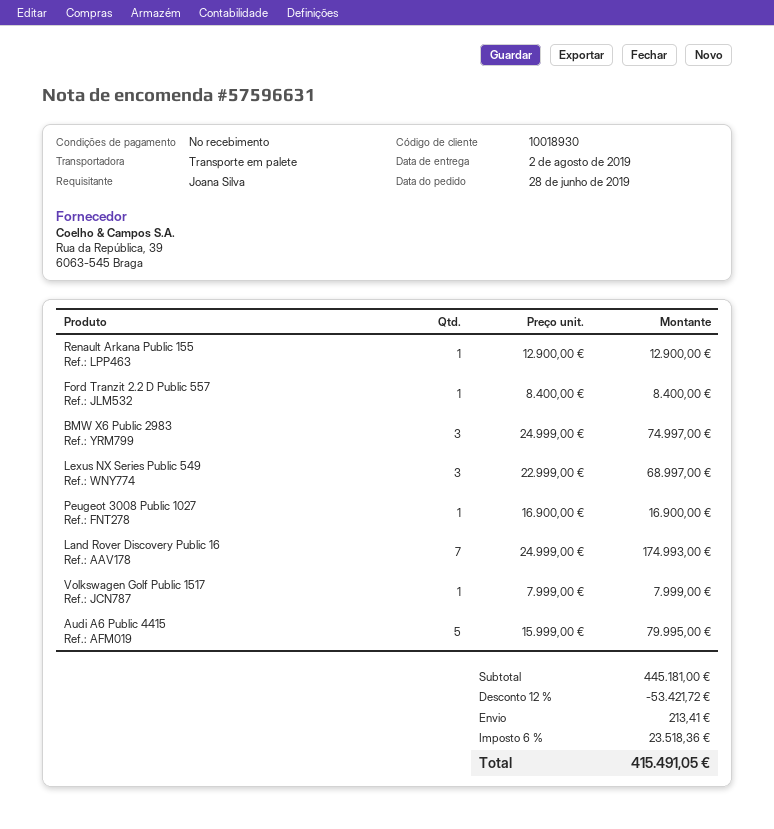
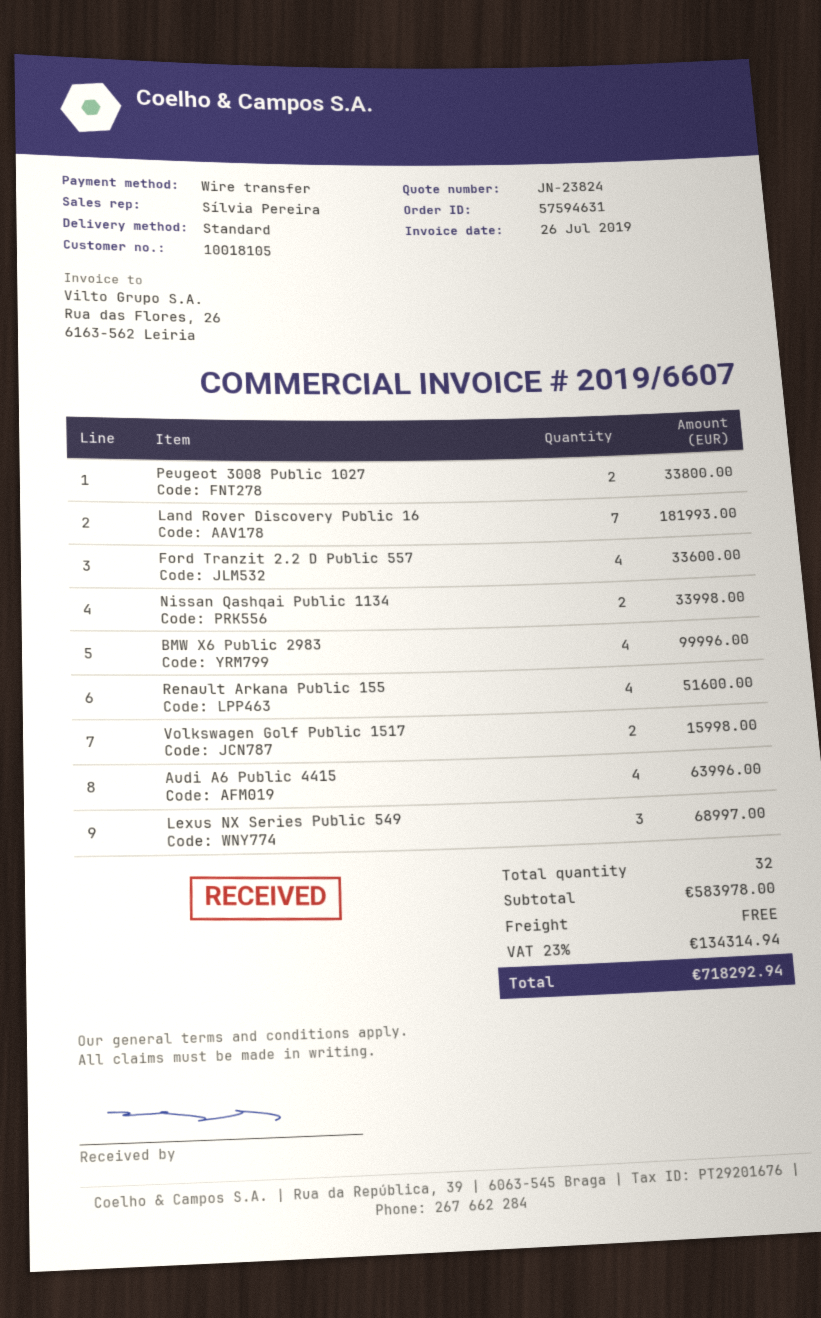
order number: 57596631 -> 57594631
customer number: 10018930 -> 10018105
shipping method: pallet freight -> standard
Renault Arkana Public 155: 1 for 12900.00 -> 4 for 51600.00
Ford Tranzit 2.2 D Public 557: 1 for 8400.00 -> 4 for 33600.00
BMW X6 Public 2983: 3 for 74997.00 -> 4 for 99996.00
Peugeot 3008 Public 1027: 1 for 16900.00 -> 2 for 33800.00
Land Rover Discovery Public 16: 7 for 174993.00 -> 7 for 181993.00
Volkswagen Golf Public 1517: 1 for 7999.00 -> 2 for 15998.00
Audi A6 Public 4415: 5 for 79995.00 -> 4 for 63996.00
Nissan Qashqai Public 1134: none -> 2 for 33998.00
subtotal: 445181.00 -> 583978.00
discount: 12% = 53421.72 -> none
shipping: 213.41 -> 0.00
tax: 6% = 23518.36 -> 23% = 134314.94
total: 415491.05 -> 718292.94

